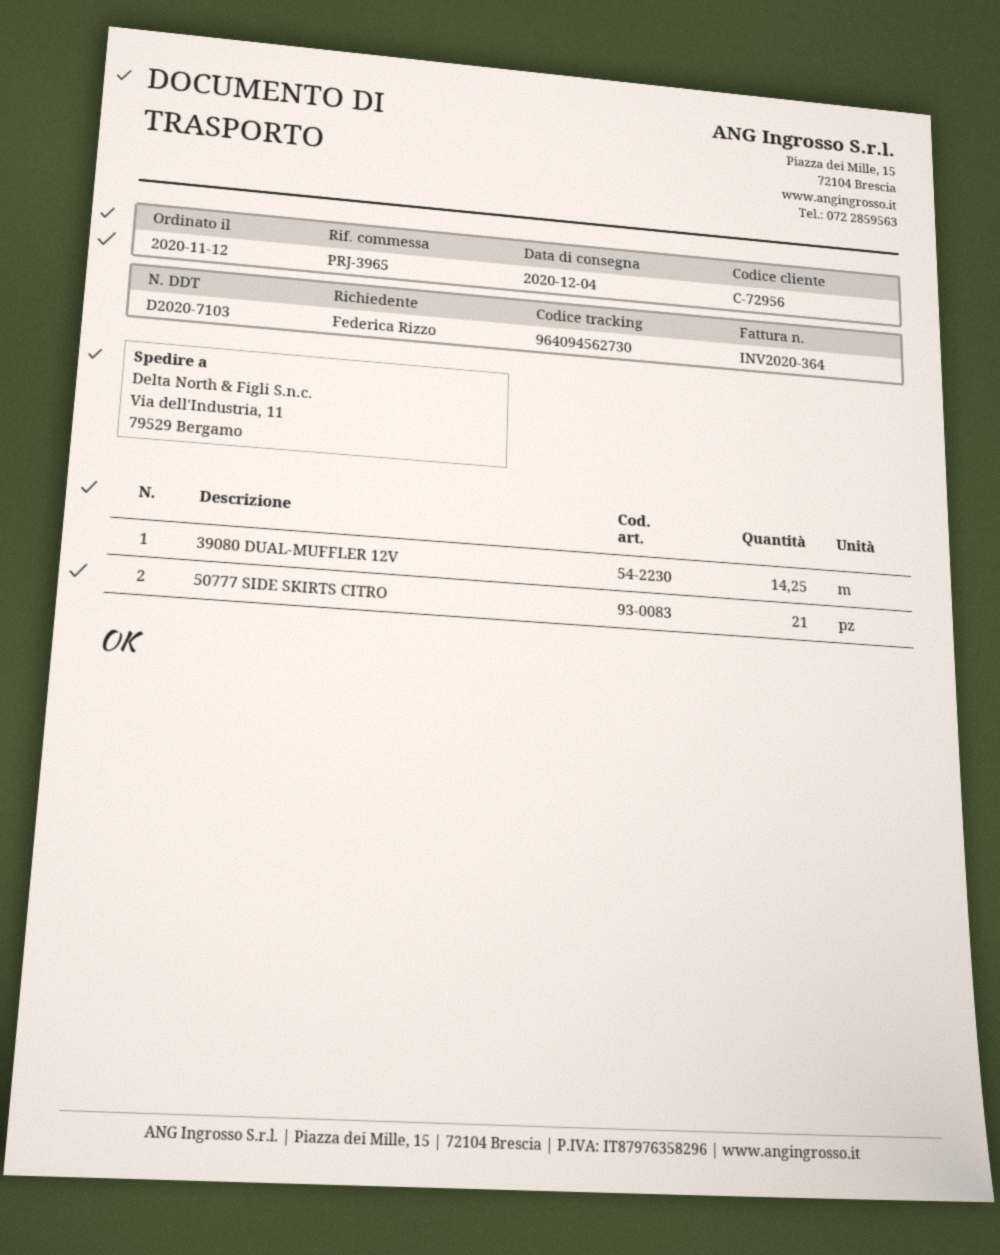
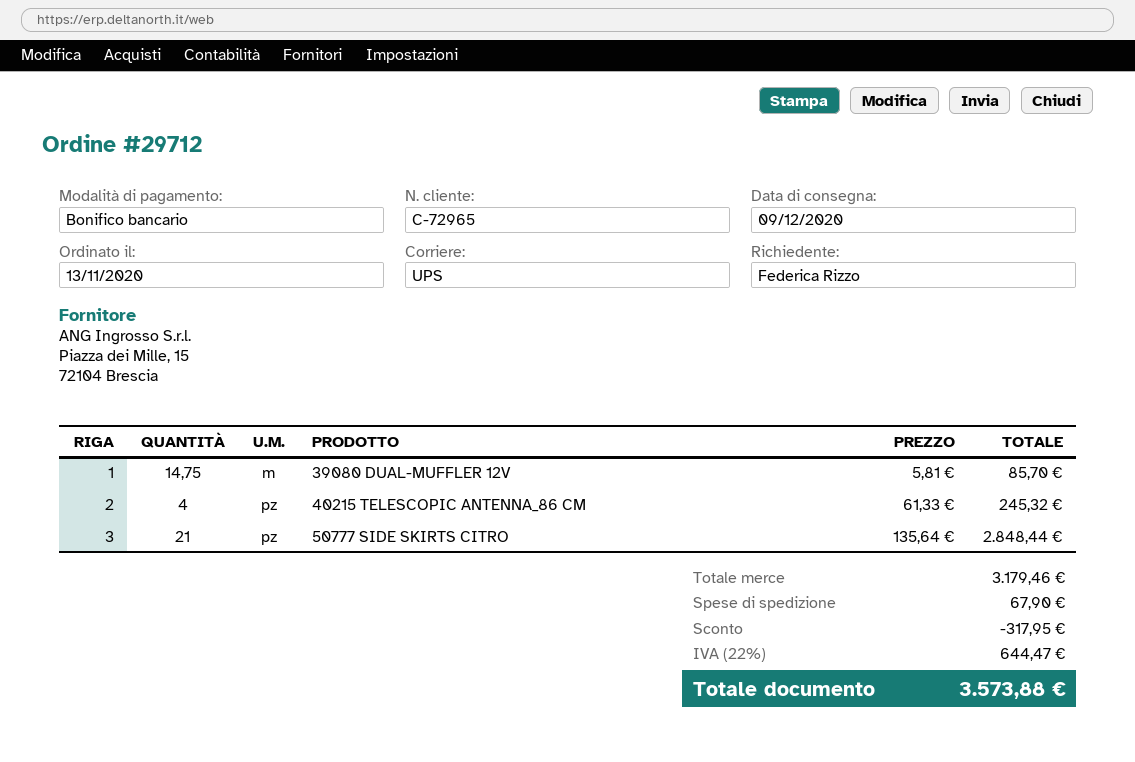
order date: 2020-11-12 -> 2020-11-13
delivery date: 2020-12-04 -> 2020-12-09
customer number: C-72956 -> C-72965
39080 DUAL-MUFFLER 12V: 14.25 -> 14.75
40215 TELESCOPIC ANTENNA_86 CM: none -> 4

